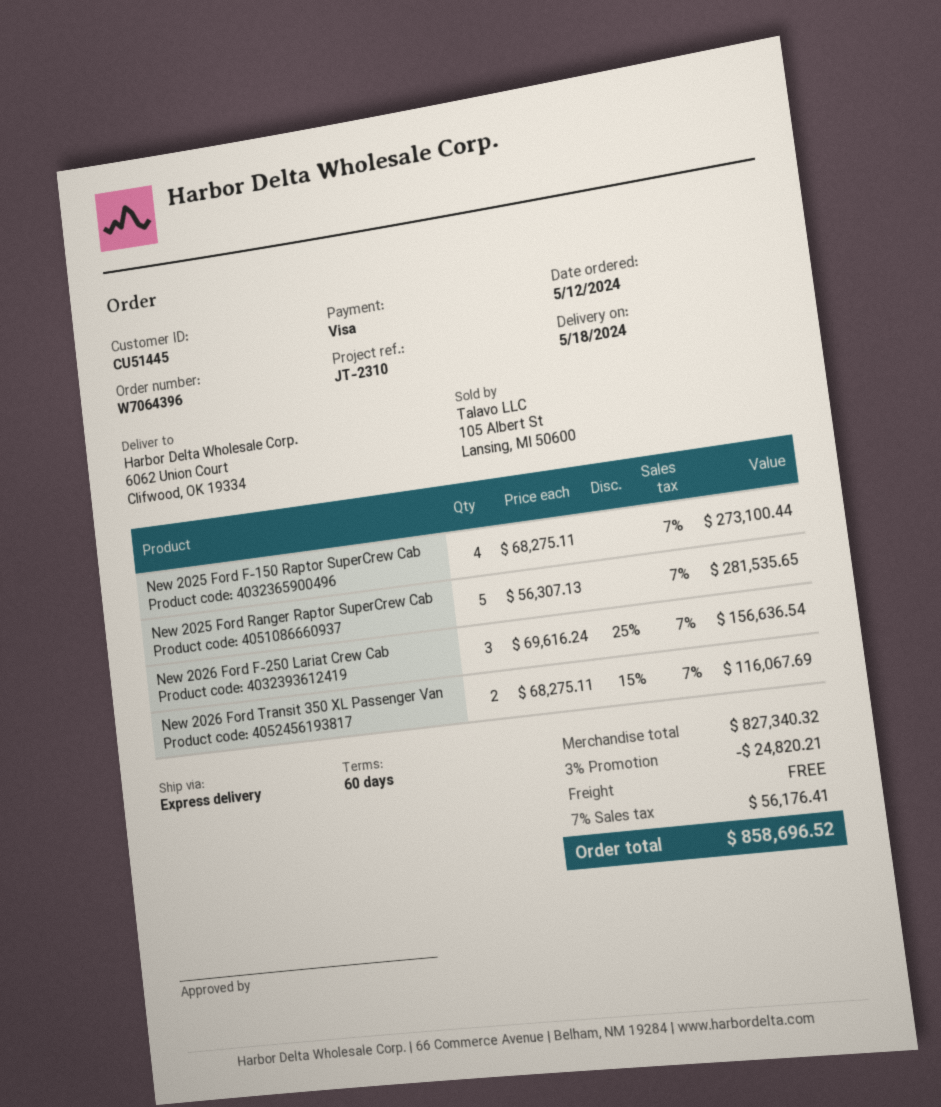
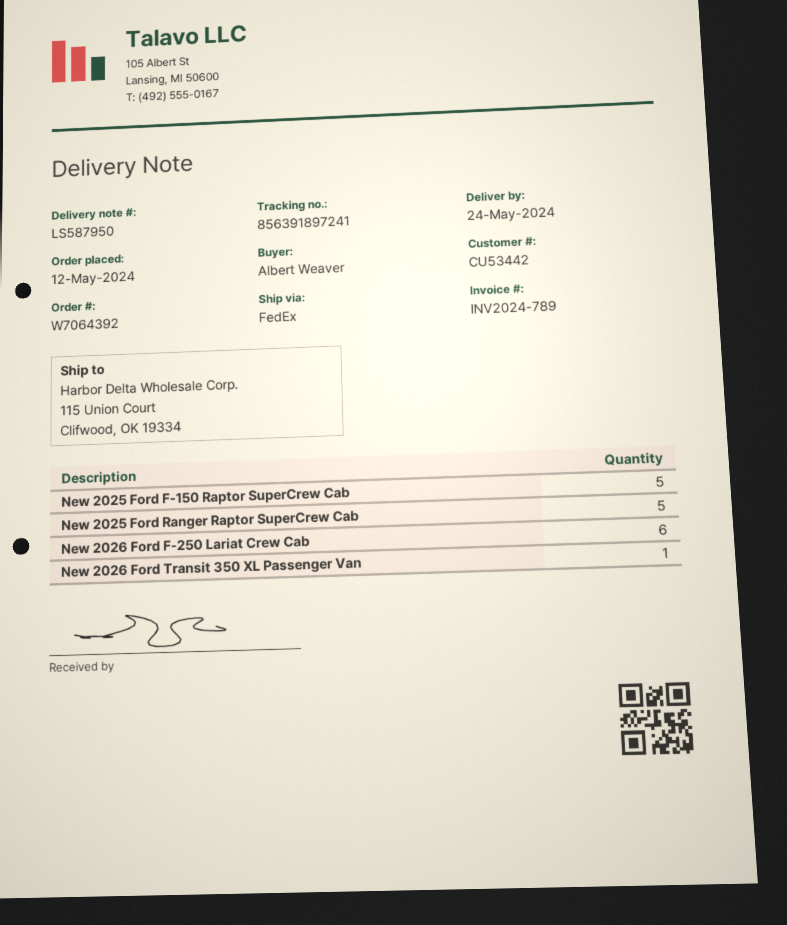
order number: W7064396 -> W7064392
delivery date: 2024-05-18 -> 2024-05-24
customer number: CU51445 -> CU53442
shipping method: express -> FedEx
ship to: 6062 Union Court, Clifwood, OK 19334 -> 115 Union Court, Clifwood, OK 19334
New 2025 Ford F-150 Raptor SuperCrew Cab: 4 -> 5
New 2026 Ford F-250 Lariat Crew Cab: 3 -> 6
New 2026 Ford Transit 350 XL Passenger Van: 2 -> 1

